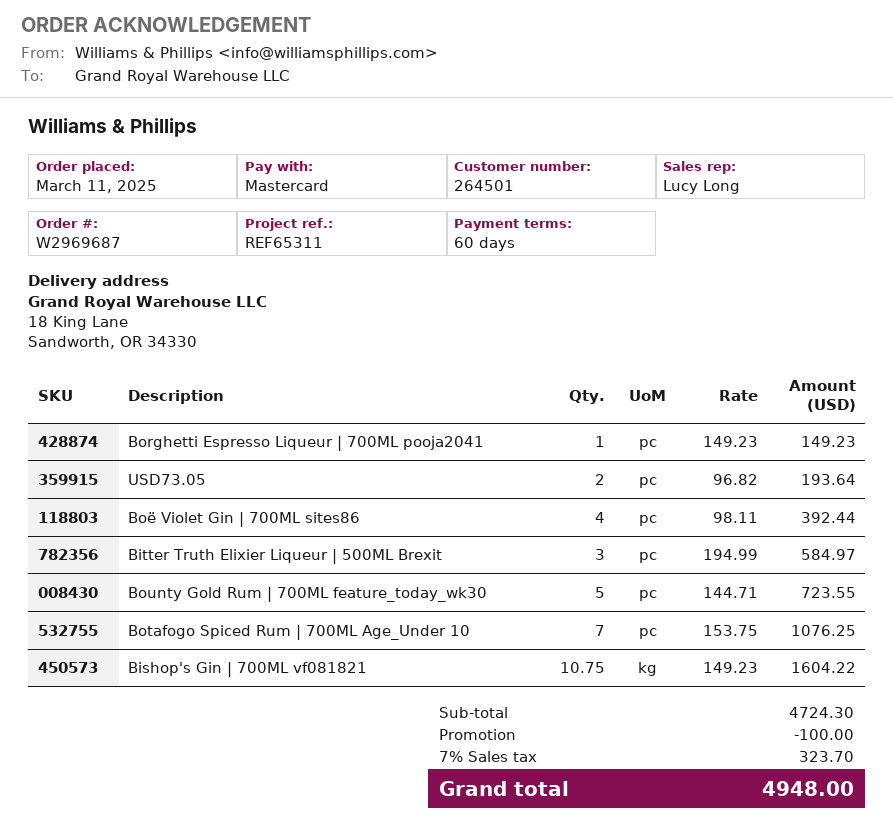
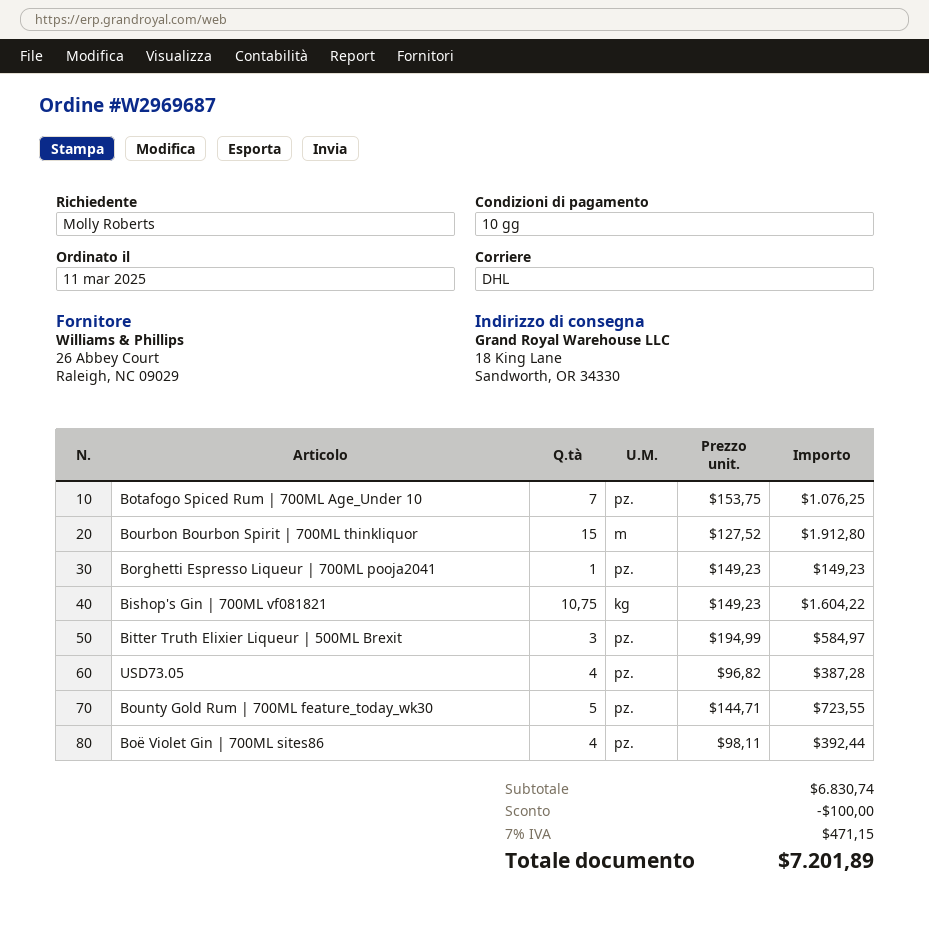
payment terms: 60 days -> 10 days
USD73.05: 2 x 96.82 = 193.64 -> 4 x 96.82 = 387.28
Bourbon Bourbon Spirit | 700ML thinkliquor: none -> 15 x 127.52 = 1912.80
subtotal: 4724.30 -> 6830.74
tax: 7% = 323.70 -> 7% = 471.15
total: 4948.00 -> 7201.89

